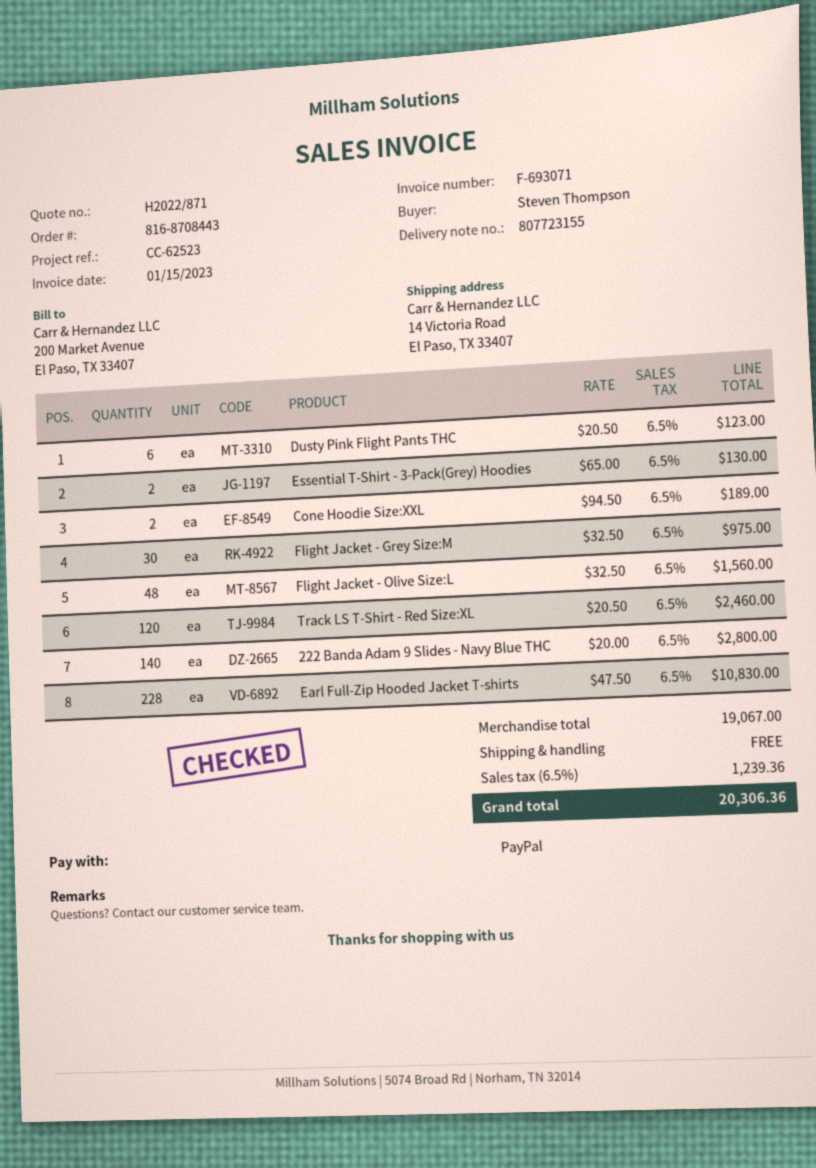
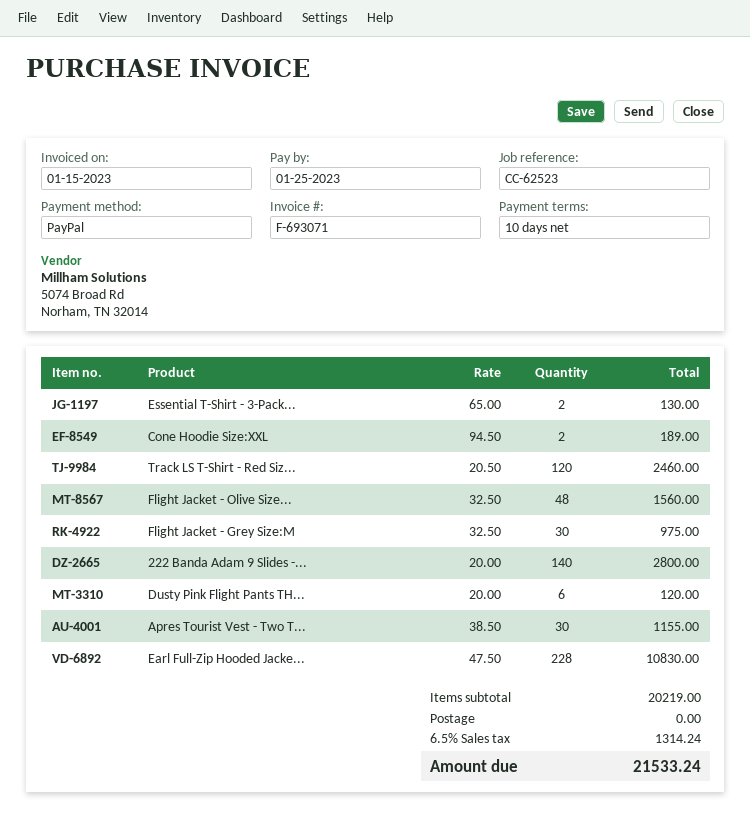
Dusty Pink Flight Pants THC: 6 x 20.50 = 123.00 -> 6 x 20.00 = 120.00
Apres Tourist Vest - Two T...: none -> 30 x 38.50 = 1155.00
subtotal: 19067.00 -> 20219.00
tax: 6.5% = 1239.36 -> 6.5% = 1314.24
total: 20306.36 -> 21533.24

